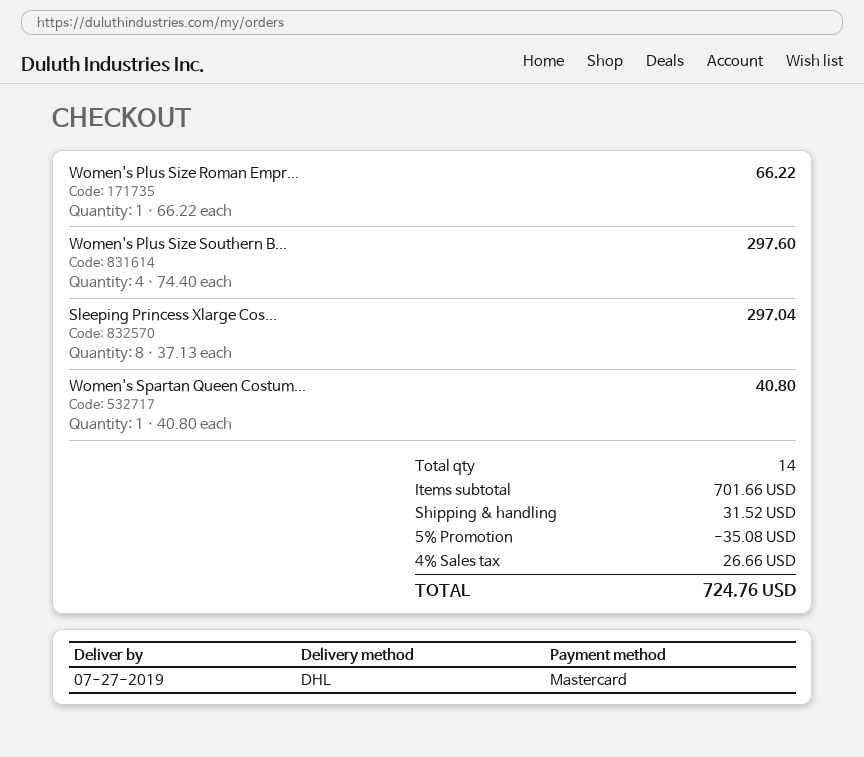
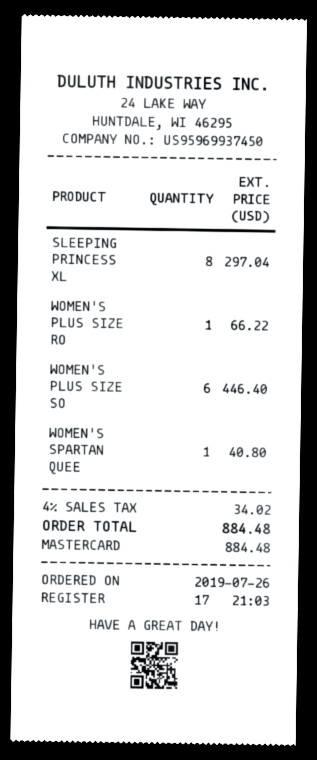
Women's Plus Size Southern B...: 4 for 297.60 -> 6 for 446.40
discount: 5% = 35.08 -> none
shipping: 31.52 -> none
tax: 4% = 26.66 -> 4% = 34.02
total: 724.76 -> 884.48

